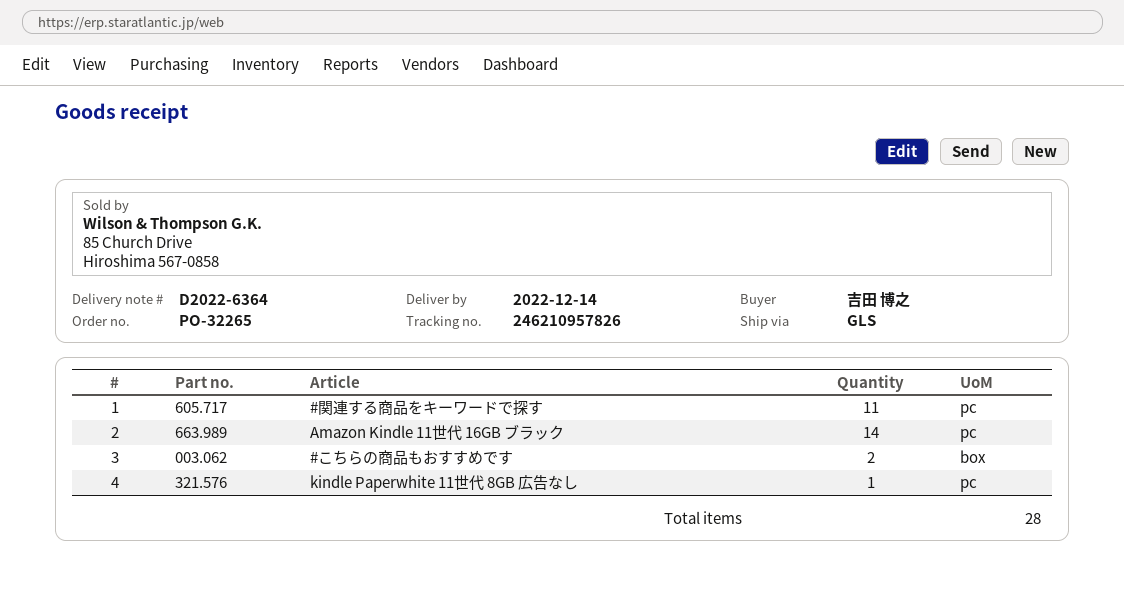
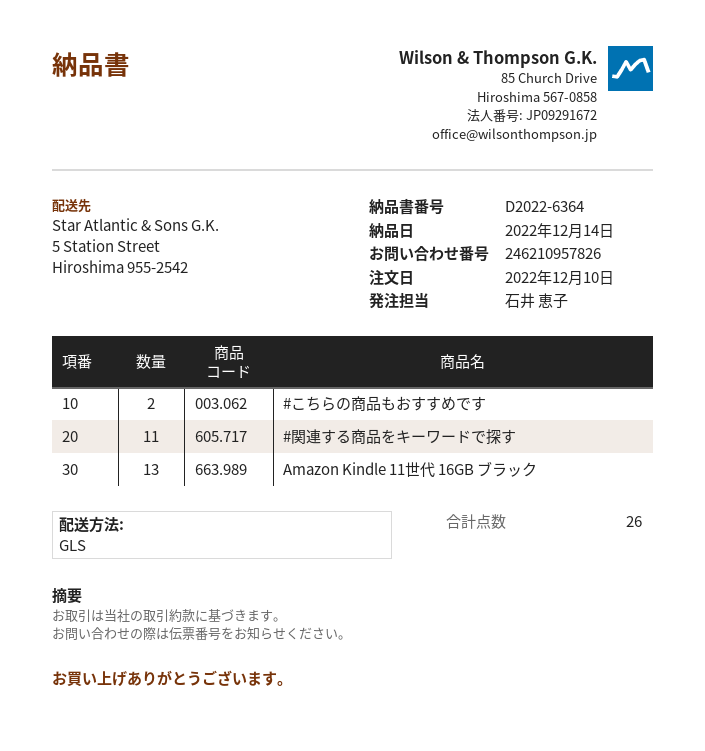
ordered by: 吉田 博之 -> 石井 恵子
Amazon Kindle 11世代 16GB ブラック: 14 -> 13
kindle Paperwhite 11世代 8GB 広告なし: 1 -> none
total quantity: 28 -> 26

